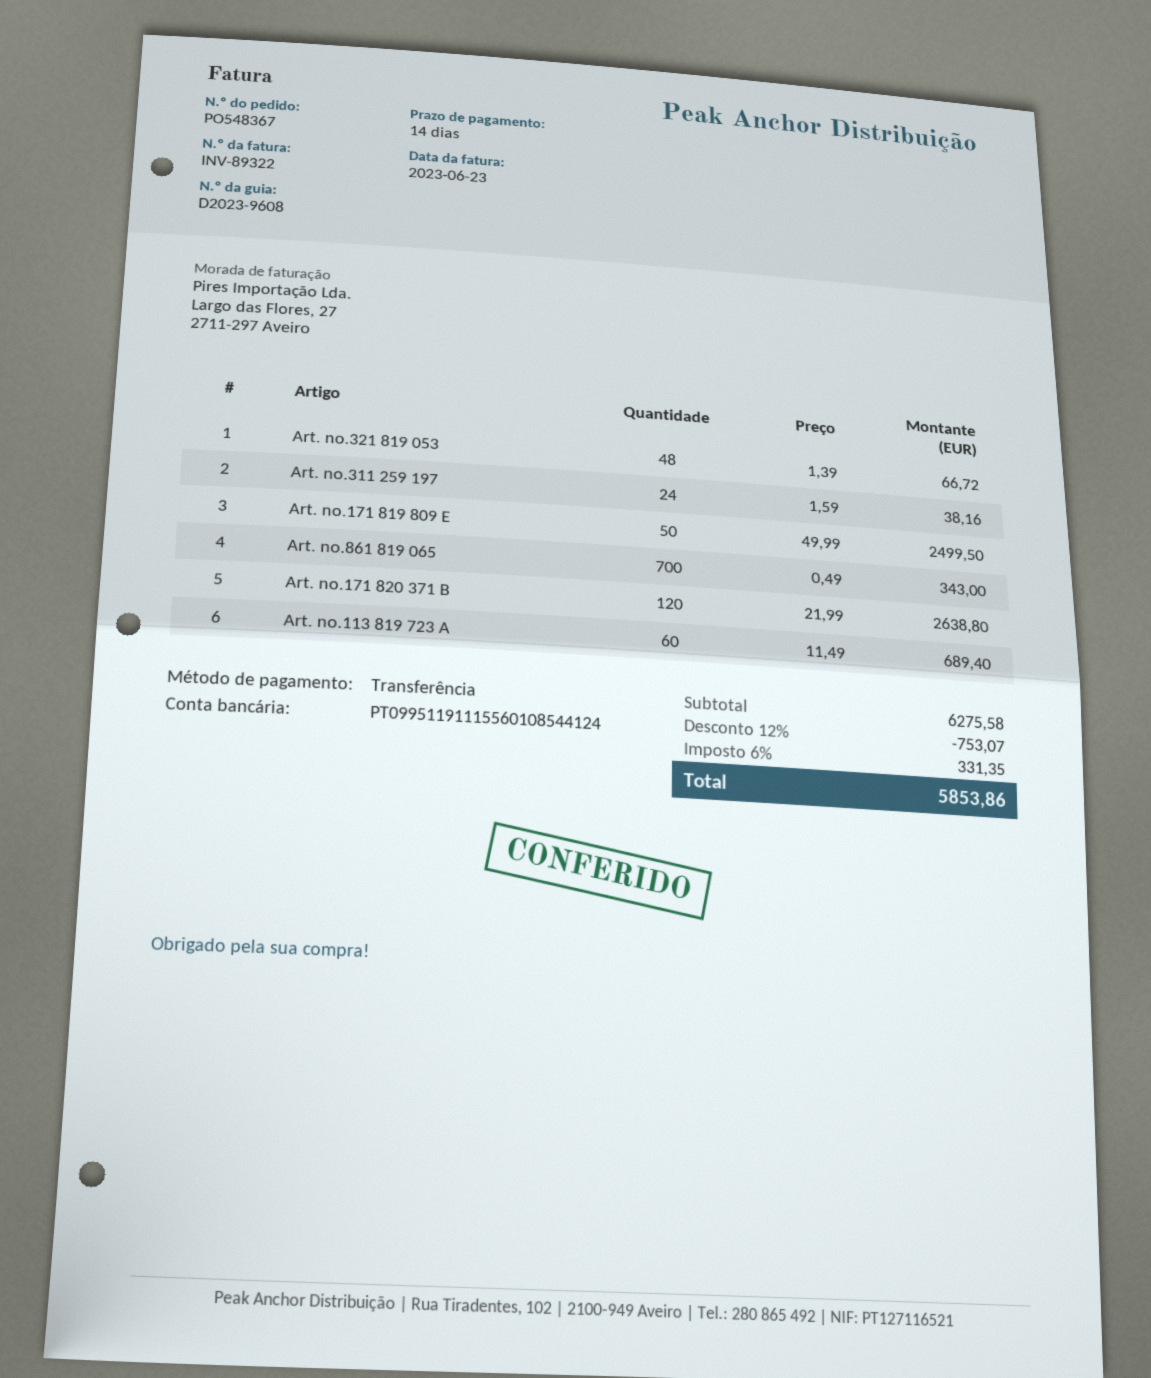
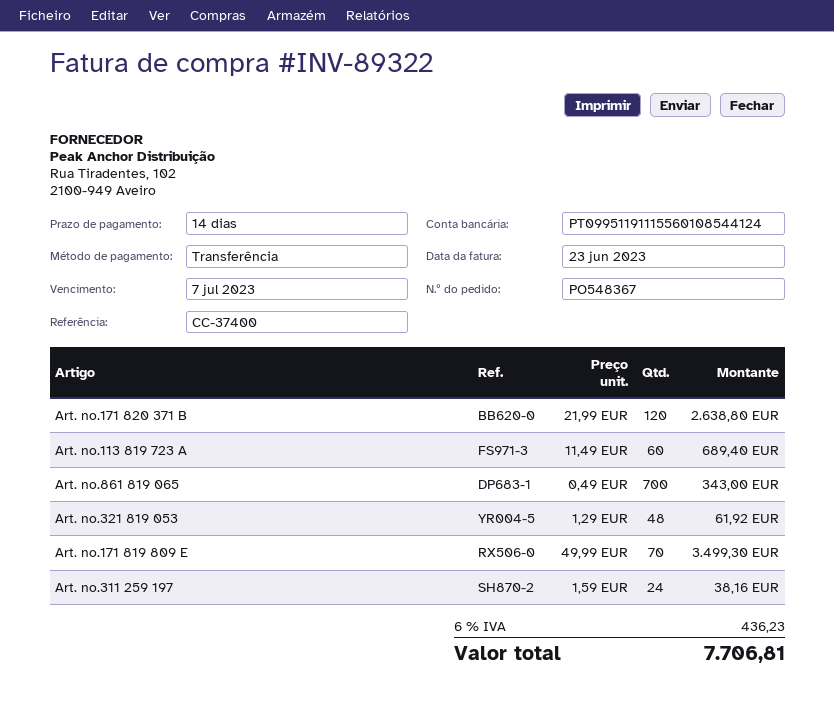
Art. no.321 819 053: 48 x 1.39 = 66.72 -> 48 x 1.29 = 61.92
Art. no.171 819 809 E: 50 x 49.99 = 2499.50 -> 70 x 49.99 = 3499.30
discount: 12% = 753.07 -> none
tax: 6% = 331.35 -> 6% = 436.23
total: 5853.86 -> 7706.81

